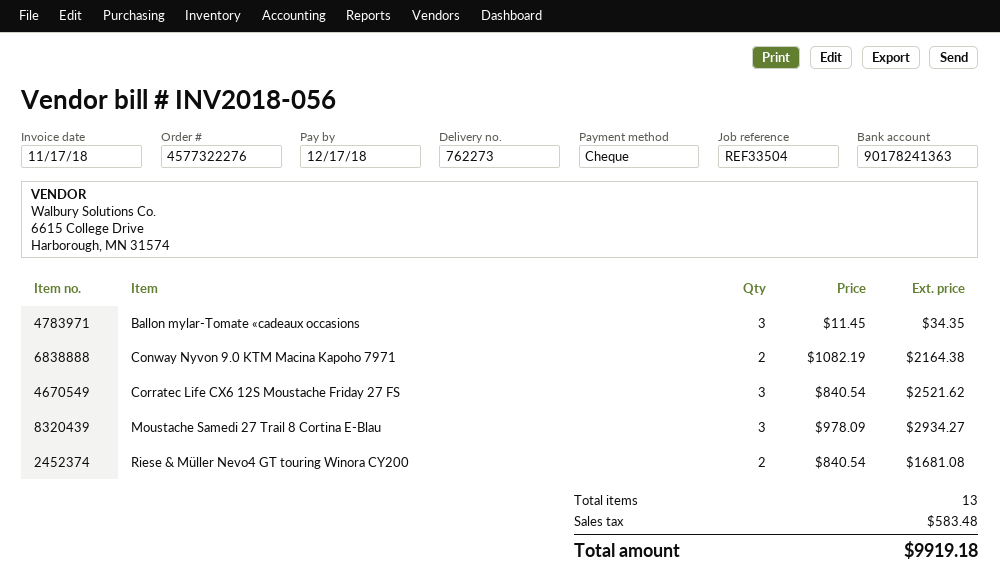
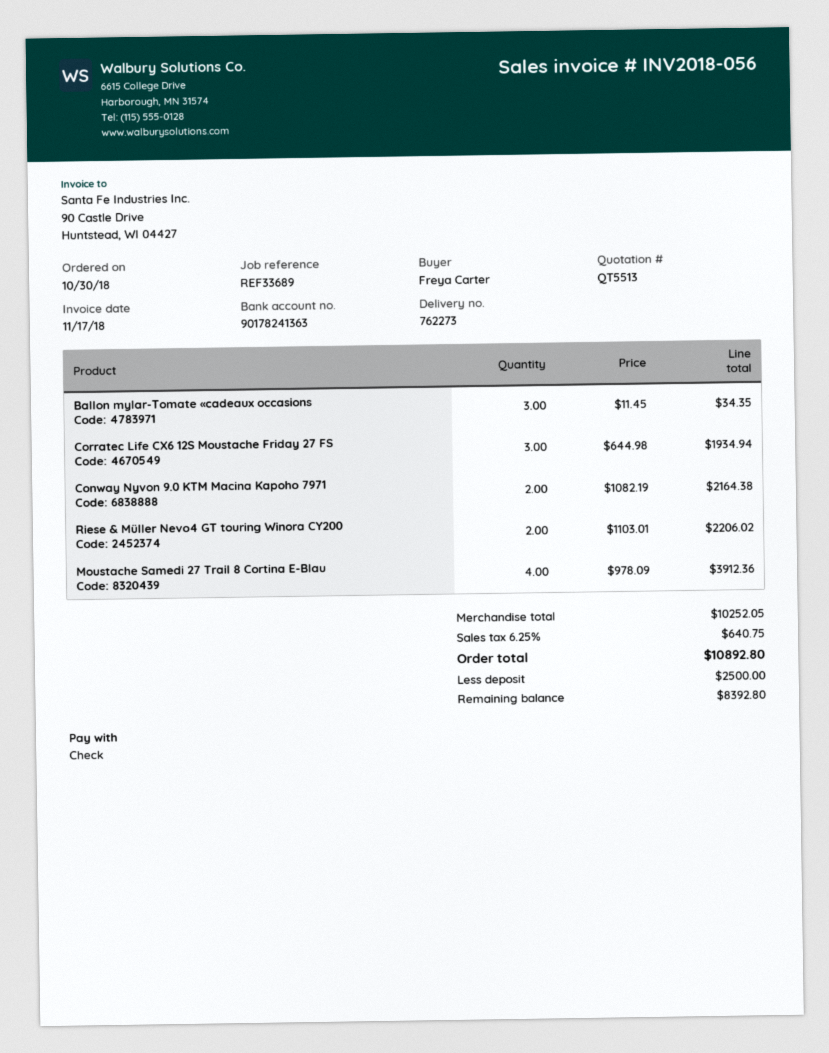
reference: REF33504 -> REF33689
Corratec Life CX6 12S Moustache Friday 27 FS: 3 x 840.54 = 2521.62 -> 3 x 644.98 = 1934.94
Moustache Samedi 27 Trail 8 Cortina E-Blau: 3 x 978.09 = 2934.27 -> 4 x 978.09 = 3912.36
Riese & Müller Nevo4 GT touring Winora CY200: 2 x 840.54 = 1681.08 -> 2 x 1103.01 = 2206.02
tax: 583.48 -> 640.75
total: 9919.18 -> 10892.80

